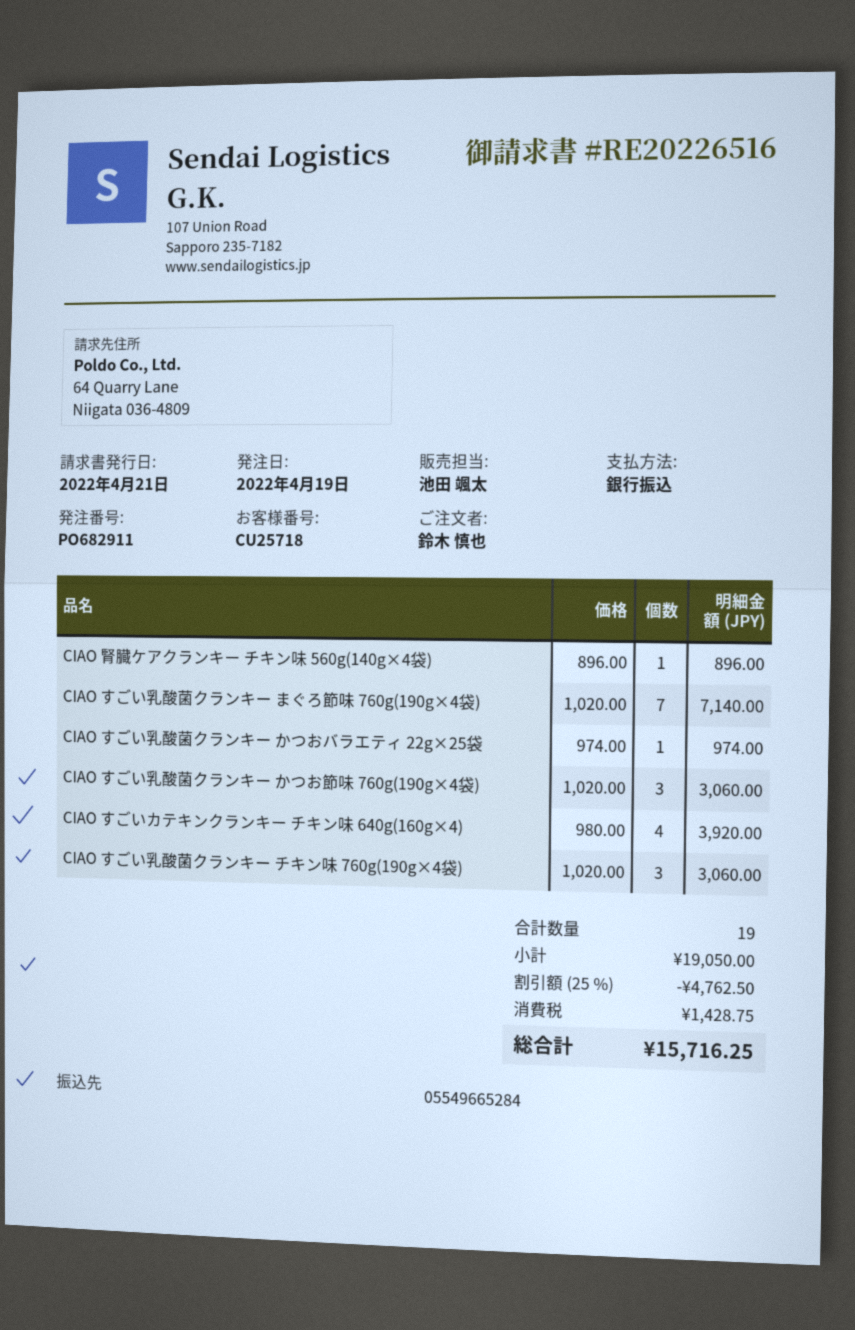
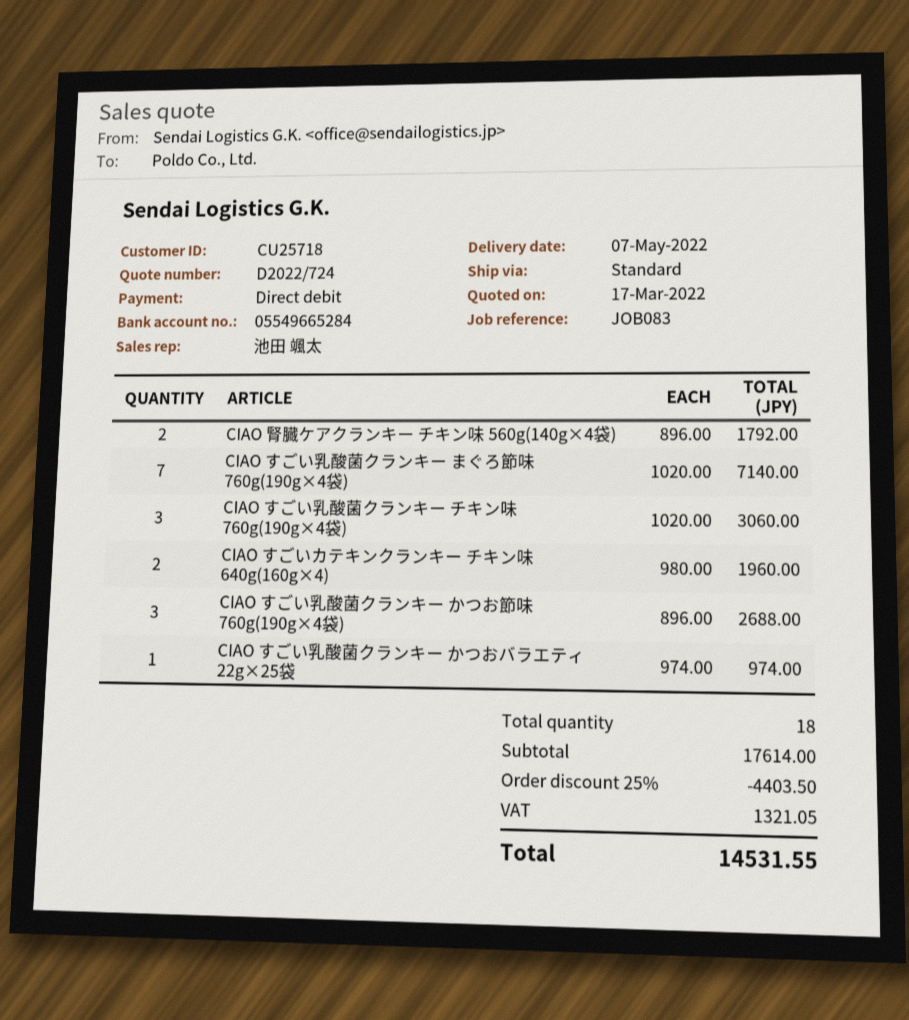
payment method: bank transfer -> direct debit
CIAO 腎臓ケアクランキー チキン味 560g(140g×4袋): 1 x 896.00 = 896.00 -> 2 x 896.00 = 1792.00
CIAO すごい乳酸菌クランキー かつお節味 760g(190g×4袋): 3 x 1020.00 = 3060.00 -> 3 x 896.00 = 2688.00
CIAO すごいカテキンクランキー チキン味 640g(160g×4): 4 x 980.00 = 3920.00 -> 2 x 980.00 = 1960.00
total quantity: 19 -> 18
subtotal: 19050.00 -> 17614.00
discount: 25% = 4762.50 -> 25% = 4403.50
tax: 1428.75 -> 1321.05
total: 15716.25 -> 14531.55

